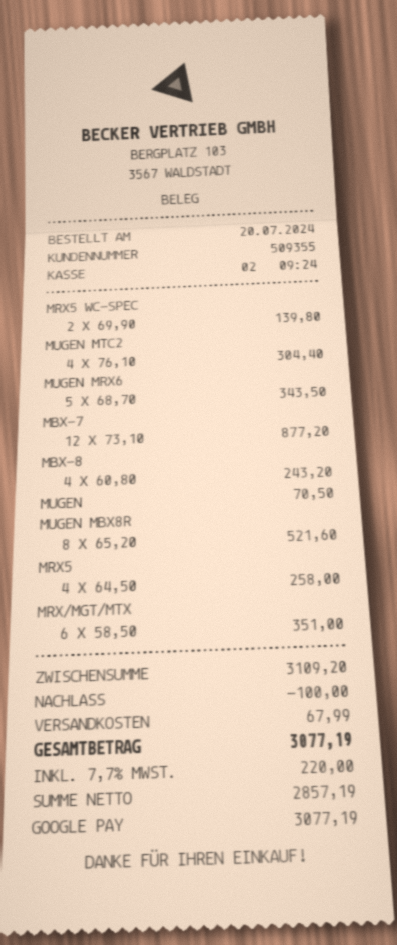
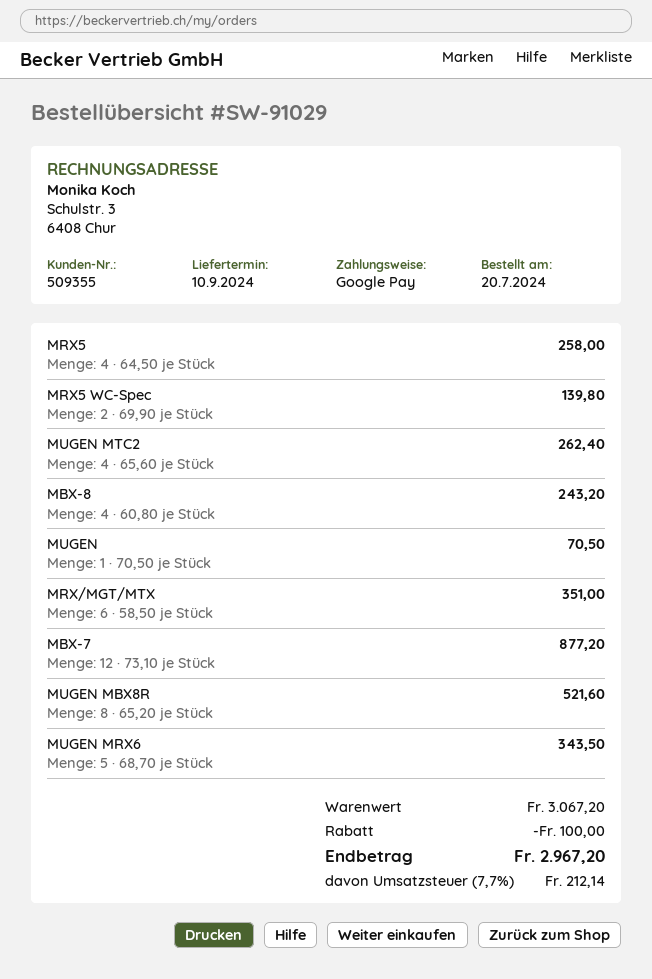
MUGEN MTC2: 4 x 76.10 = 304.40 -> 4 x 65.60 = 262.40
subtotal: 3109.20 -> 3067.20
shipping: 67.99 -> none
tax: 7.7% = 220.00 -> 7.7% = 212.14
total: 3077.19 -> 2967.20

